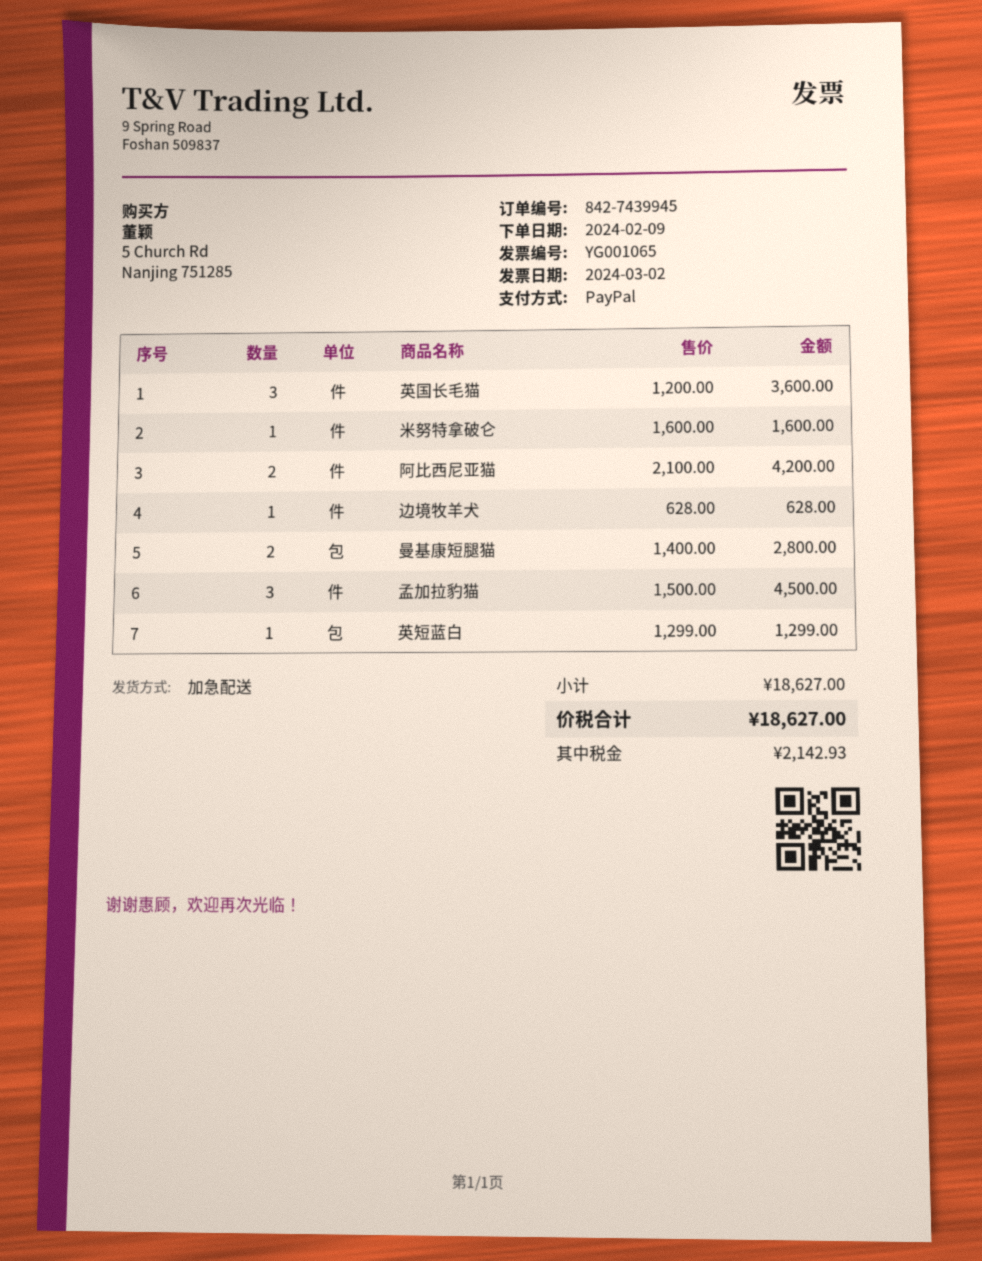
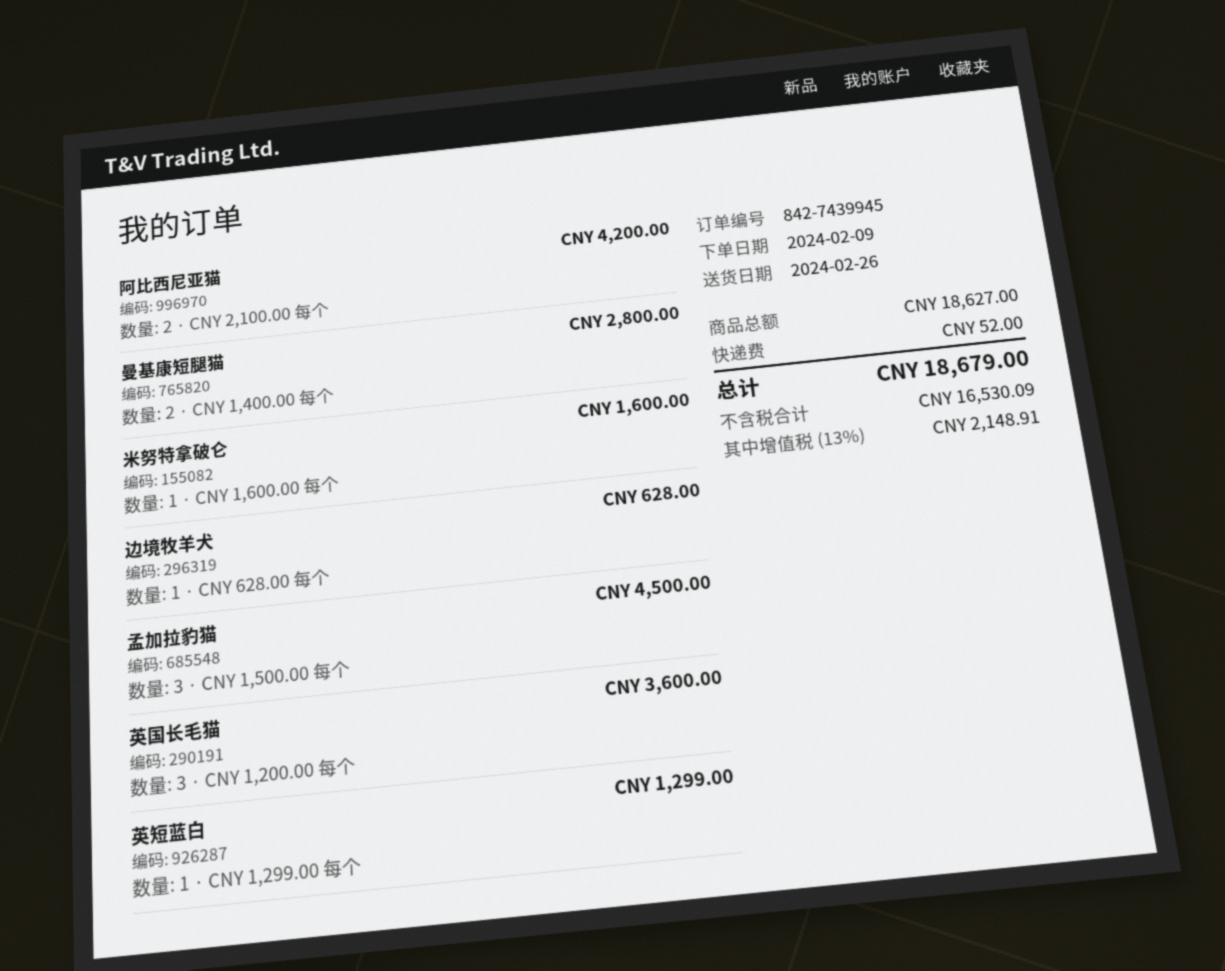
shipping: none -> 52.00
tax: 2142.93 -> 2148.91
total: 18627.00 -> 18679.00

